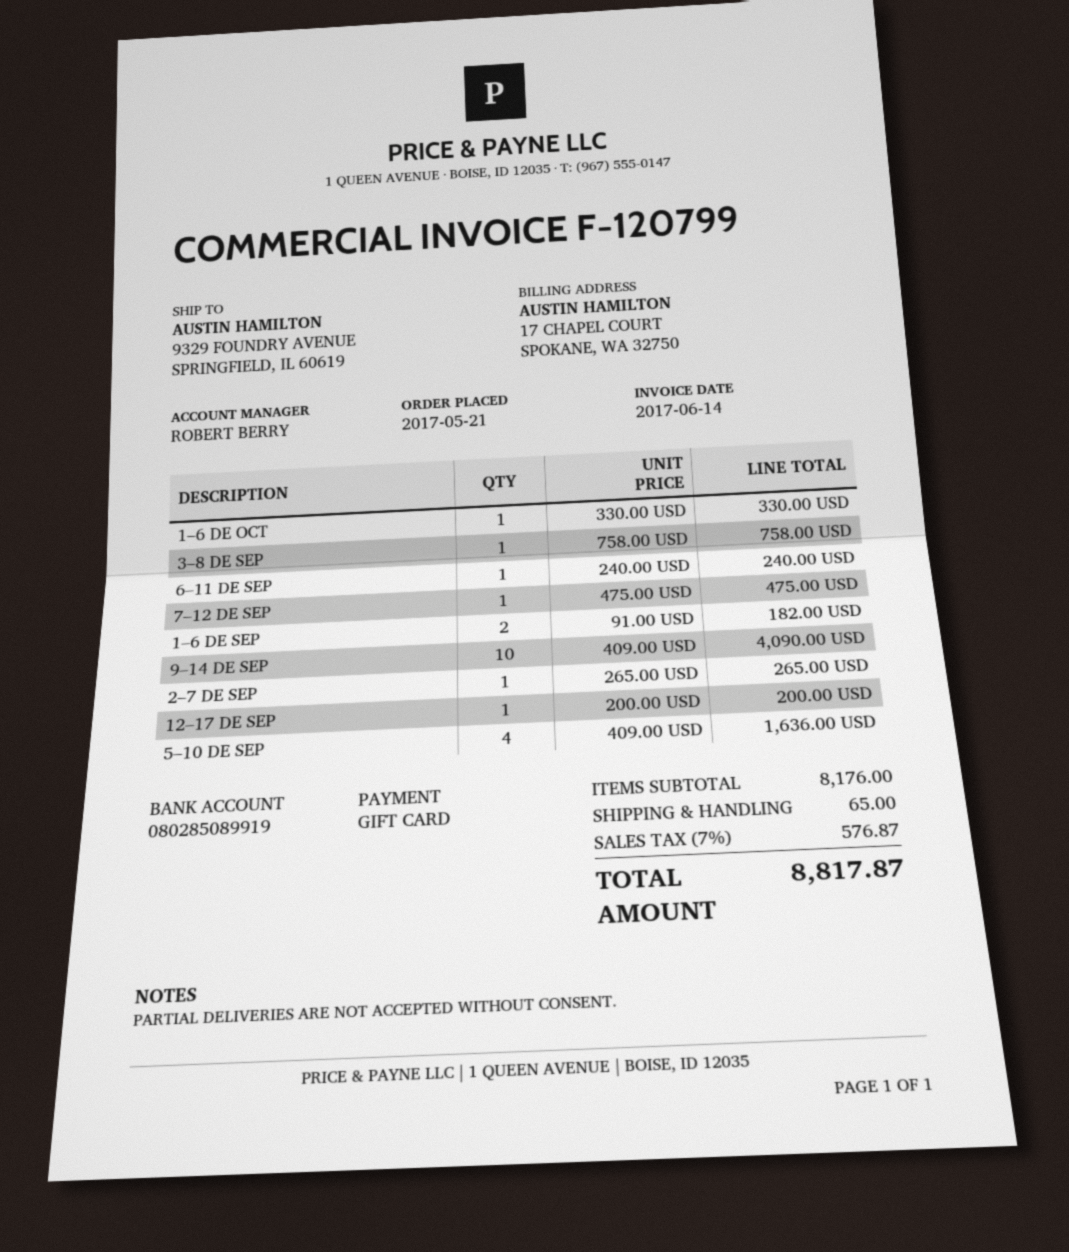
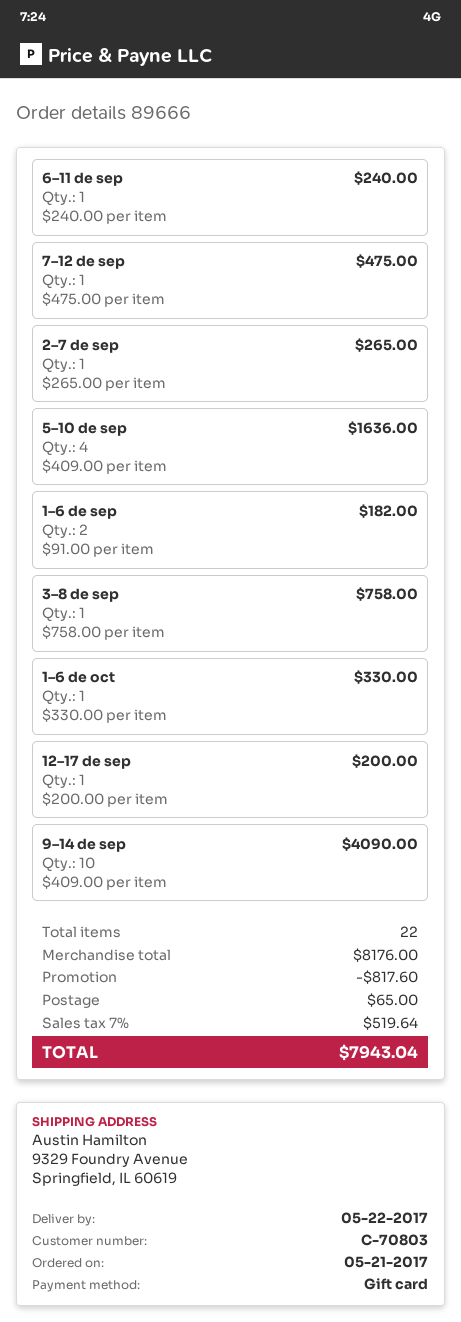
discount: none -> 817.60
tax: 7% = 576.87 -> 7% = 519.64
total: 8817.87 -> 7943.04

